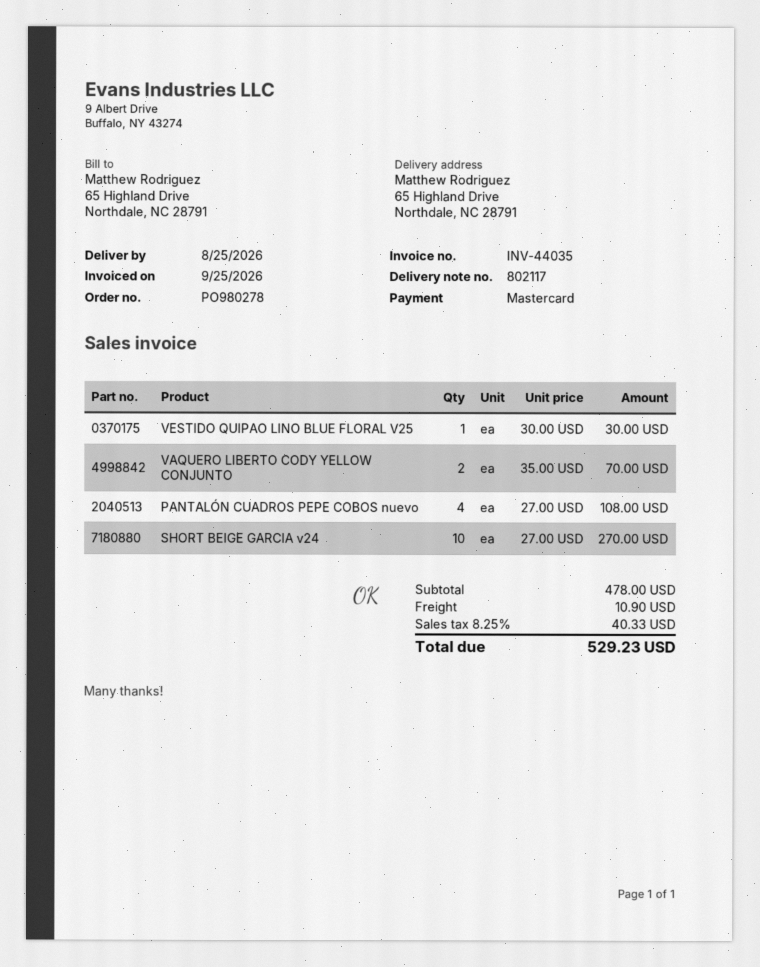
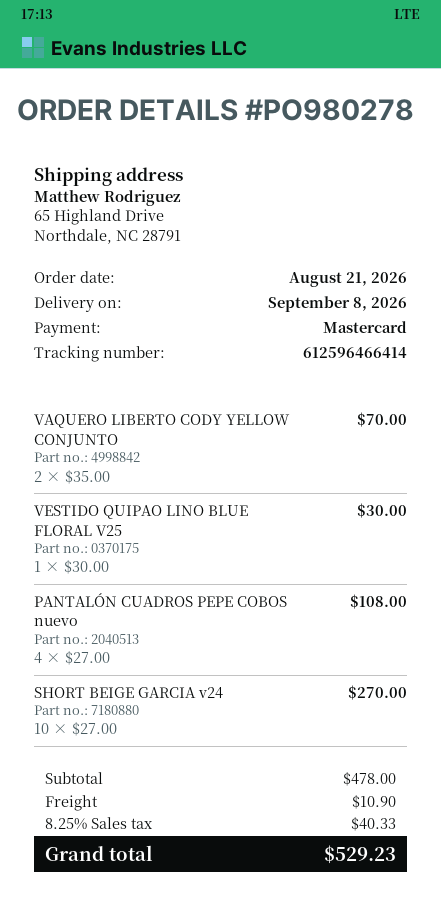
delivery date: 2026-08-25 -> 2026-09-08

